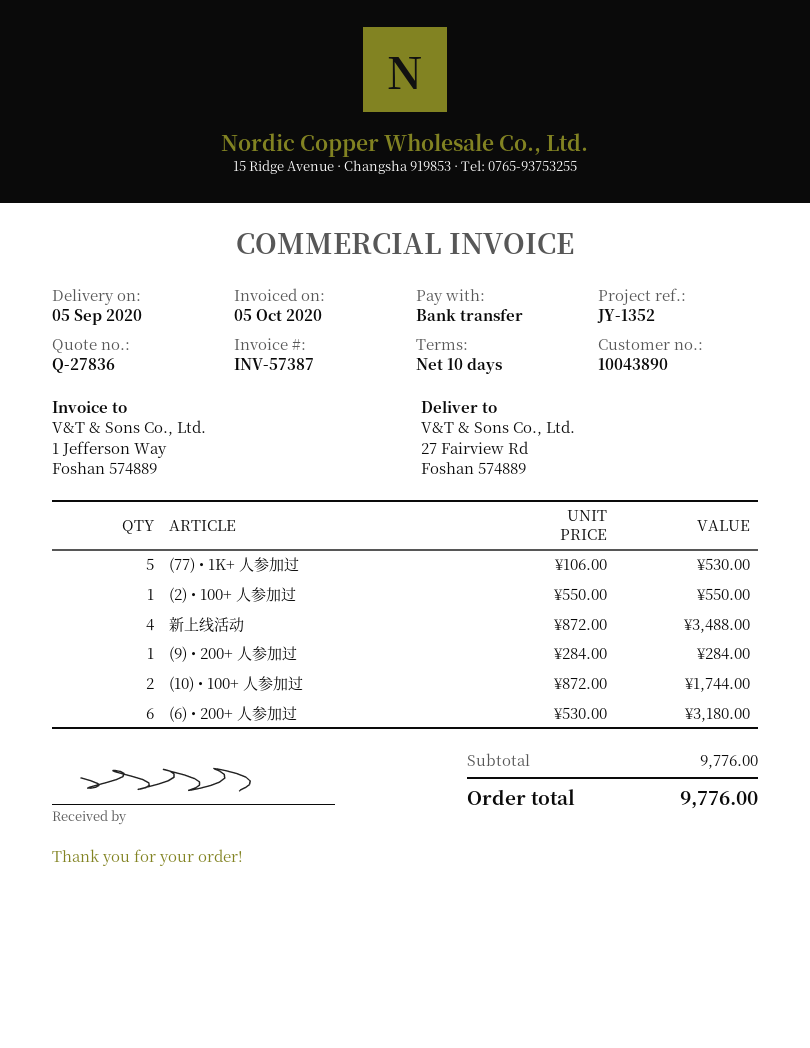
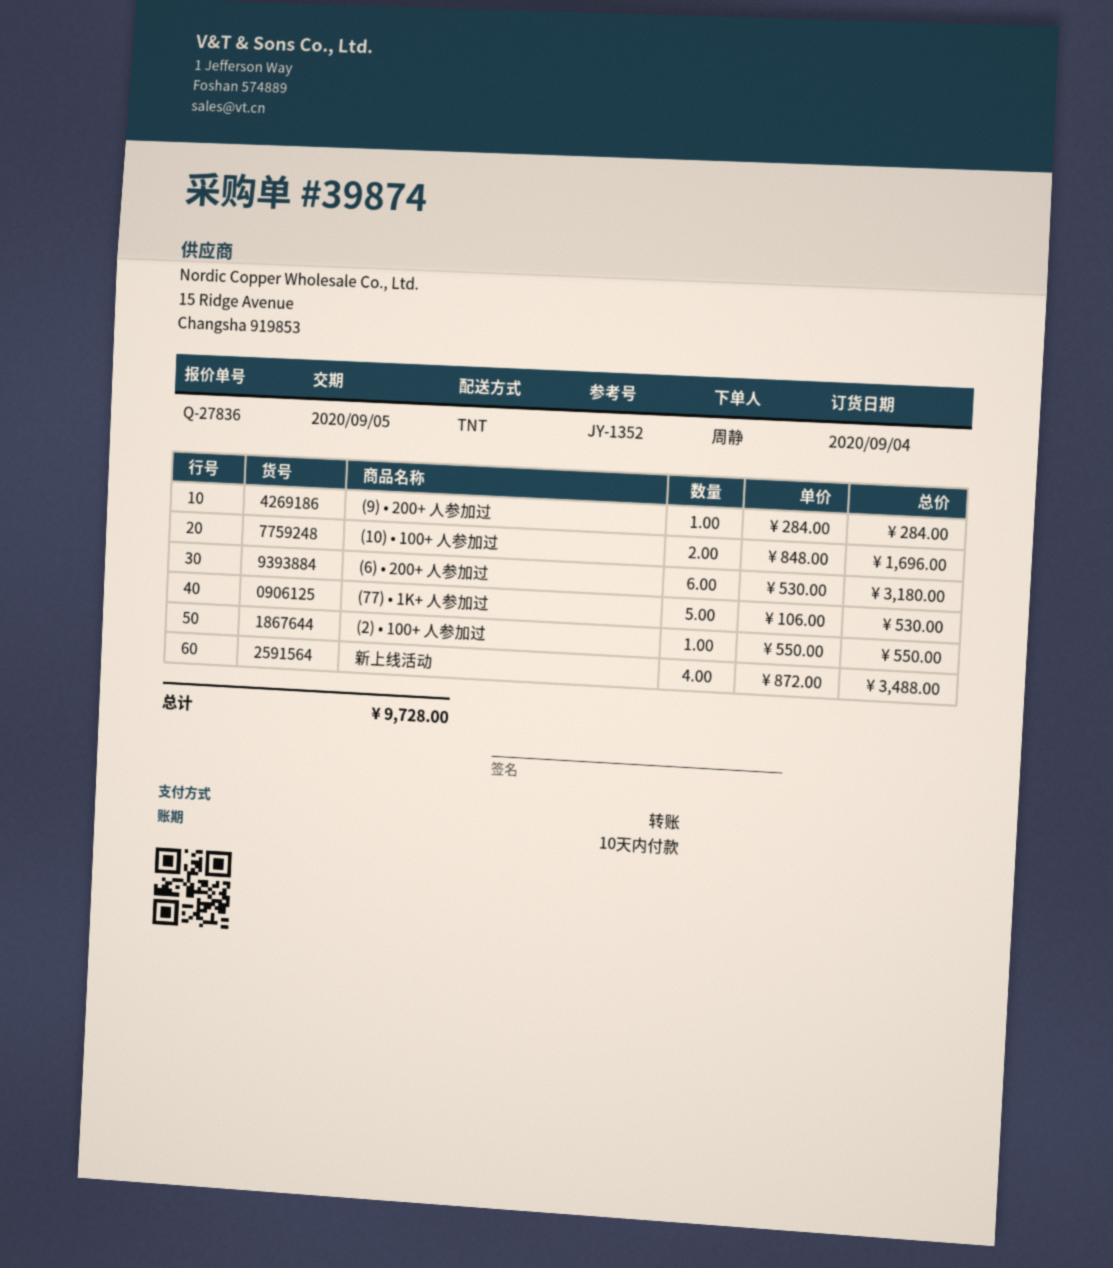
(10) • 100+ 人参加过: 2 x 872.00 = 1744.00 -> 2 x 848.00 = 1696.00
total: 9776.00 -> 9728.00

